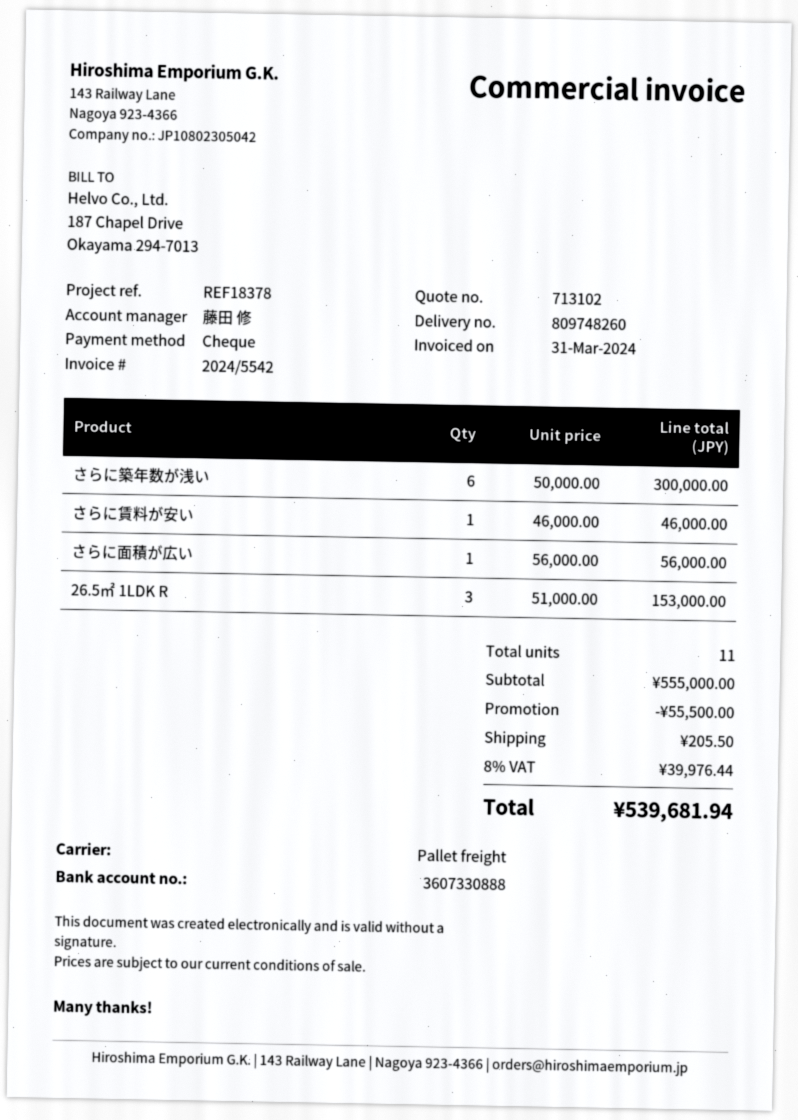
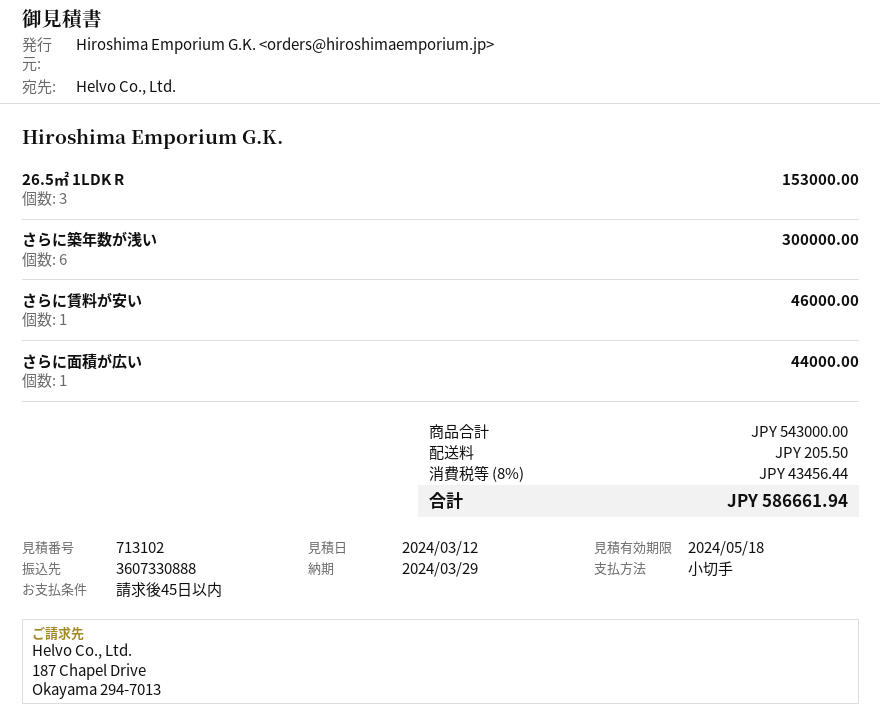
さらに面積が広い: 1 for 56000.00 -> 1 for 44000.00
subtotal: 555000.00 -> 543000.00
discount: 55500.00 -> none
tax: 8% = 39976.44 -> 8% = 43456.44
total: 539681.94 -> 586661.94

